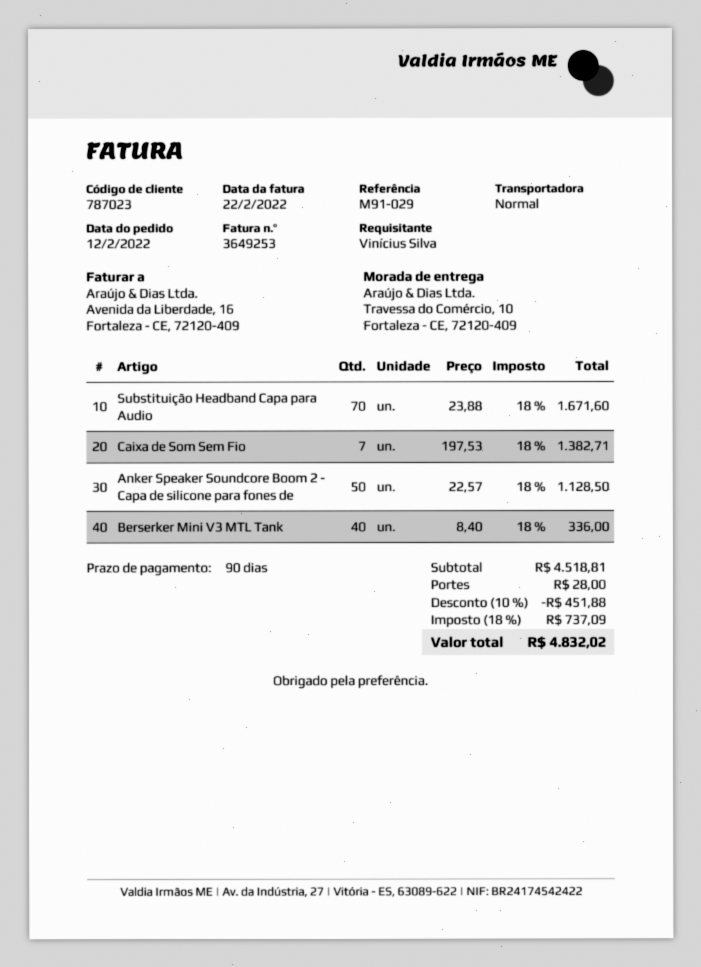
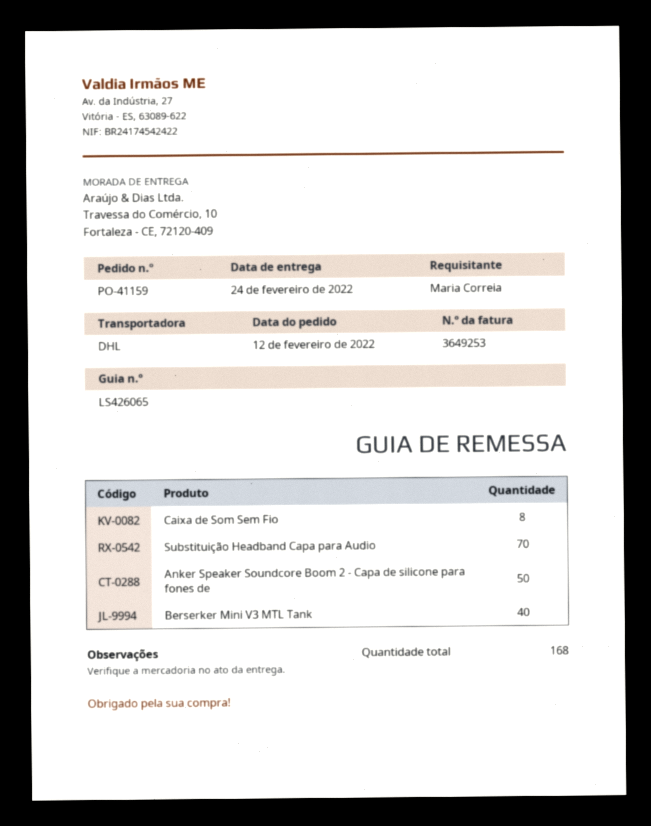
ordered by: Vinícius Silva -> Maria Correia
shipping method: standard -> DHL
Caixa de Som Sem Fio: 7 -> 8

